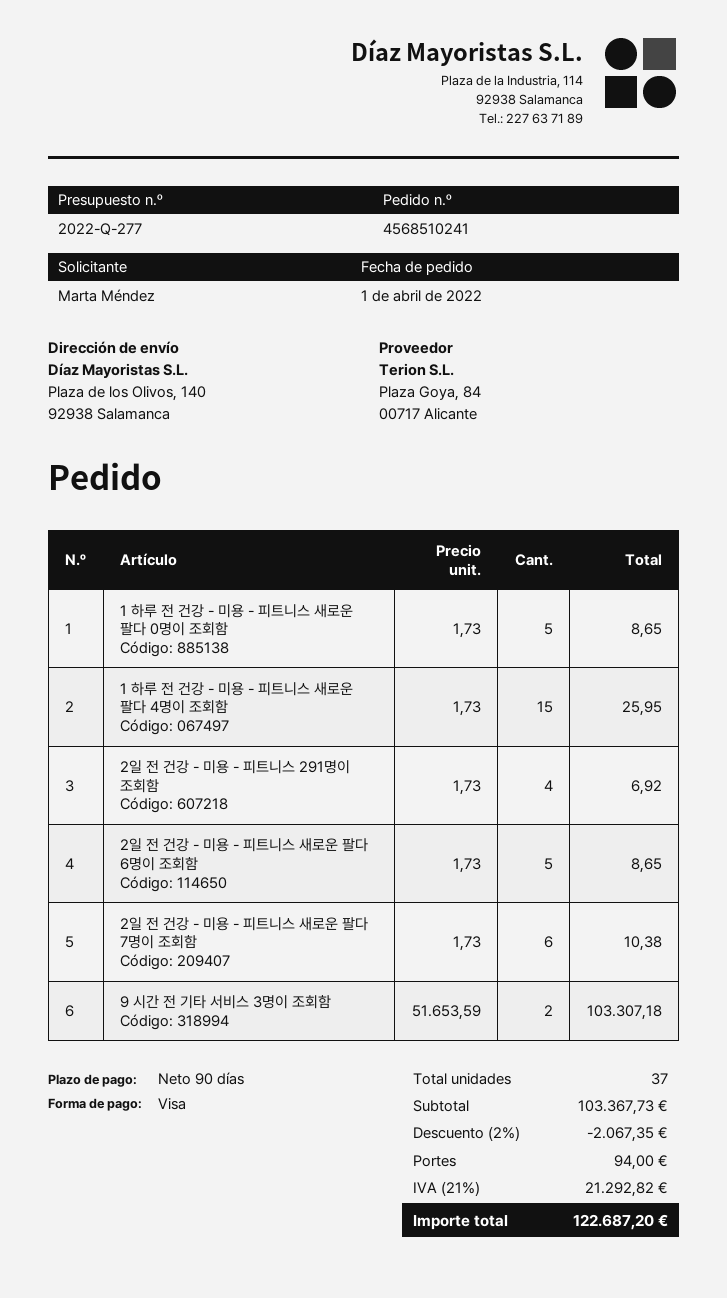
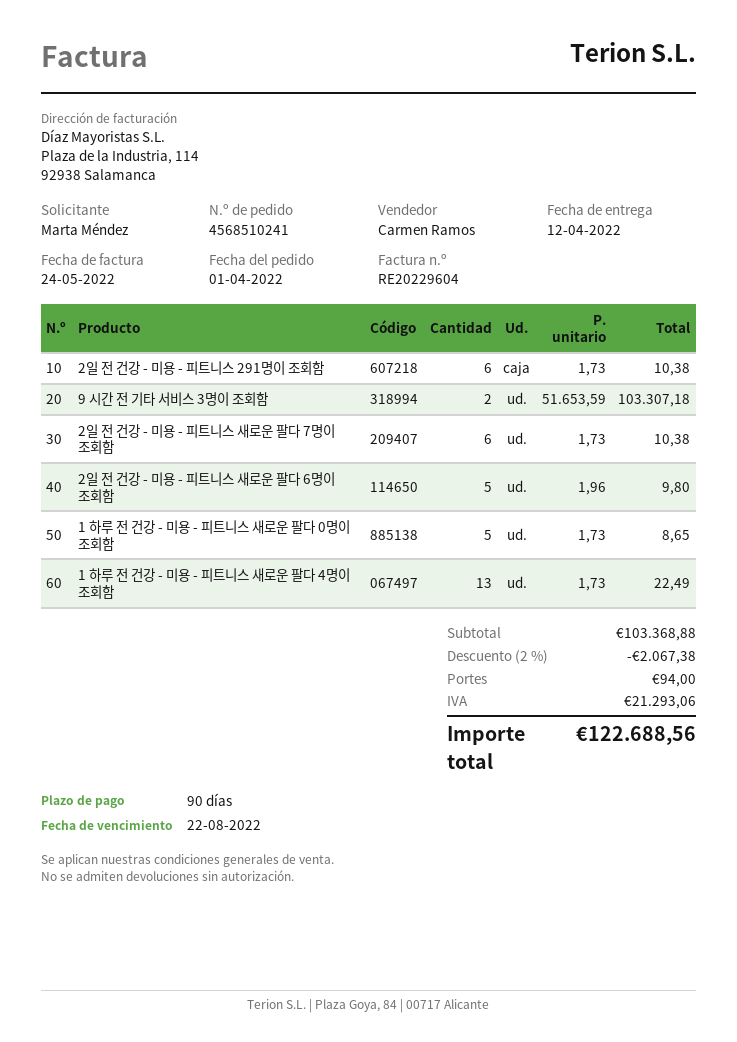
1 하루 전 건강 - 미용 - 피트니스 새로운 팔다 4명이 조회함: 15 x 1.73 = 25.95 -> 13 x 1.73 = 22.49
2일 전 건강 - 미용 - 피트니스 291명이 조회함: 4 x 1.73 = 6.92 -> 6 x 1.73 = 10.38
2일 전 건강 - 미용 - 피트니스 새로운 팔다 6명이 조회함: 5 x 1.73 = 8.65 -> 5 x 1.96 = 9.80
subtotal: 103367.73 -> 103368.88
discount: 2% = 2067.35 -> 2% = 2067.38
tax: 21292.82 -> 21293.06
total: 122687.20 -> 122688.56

